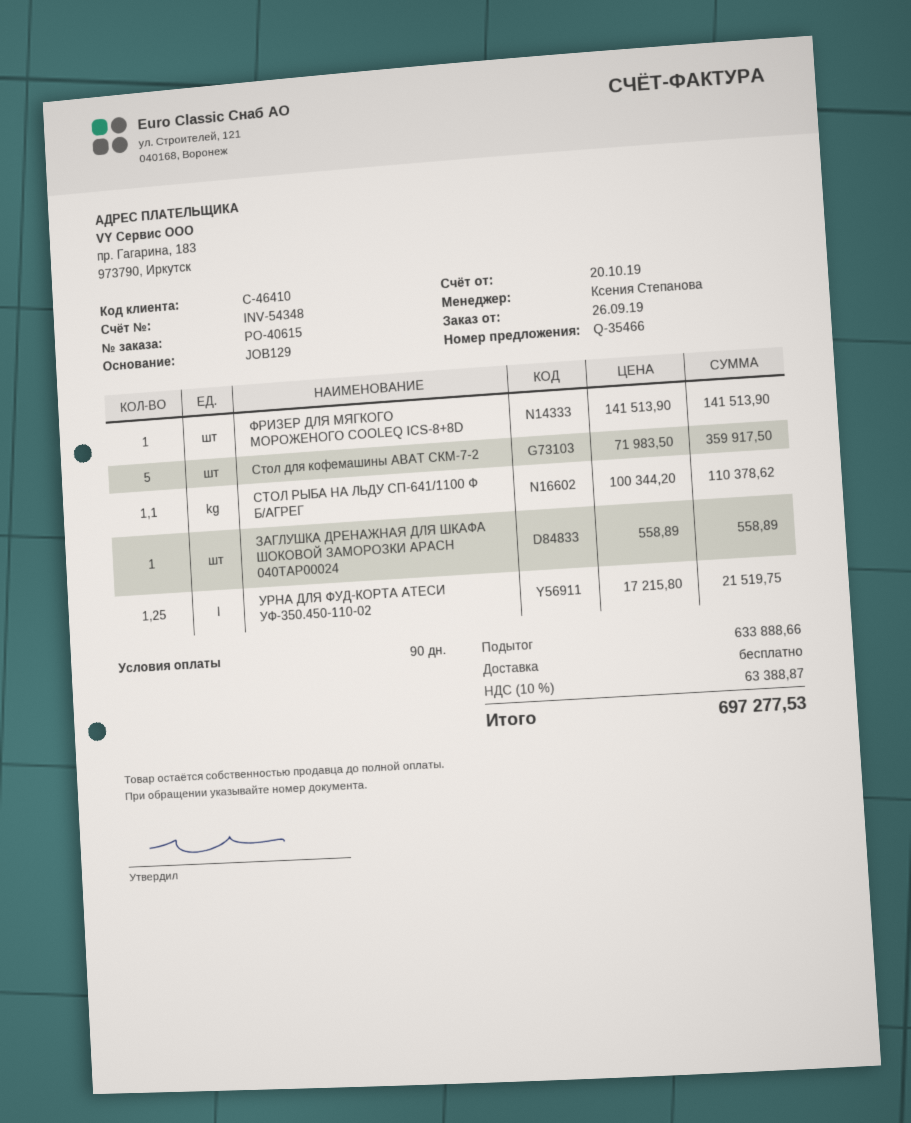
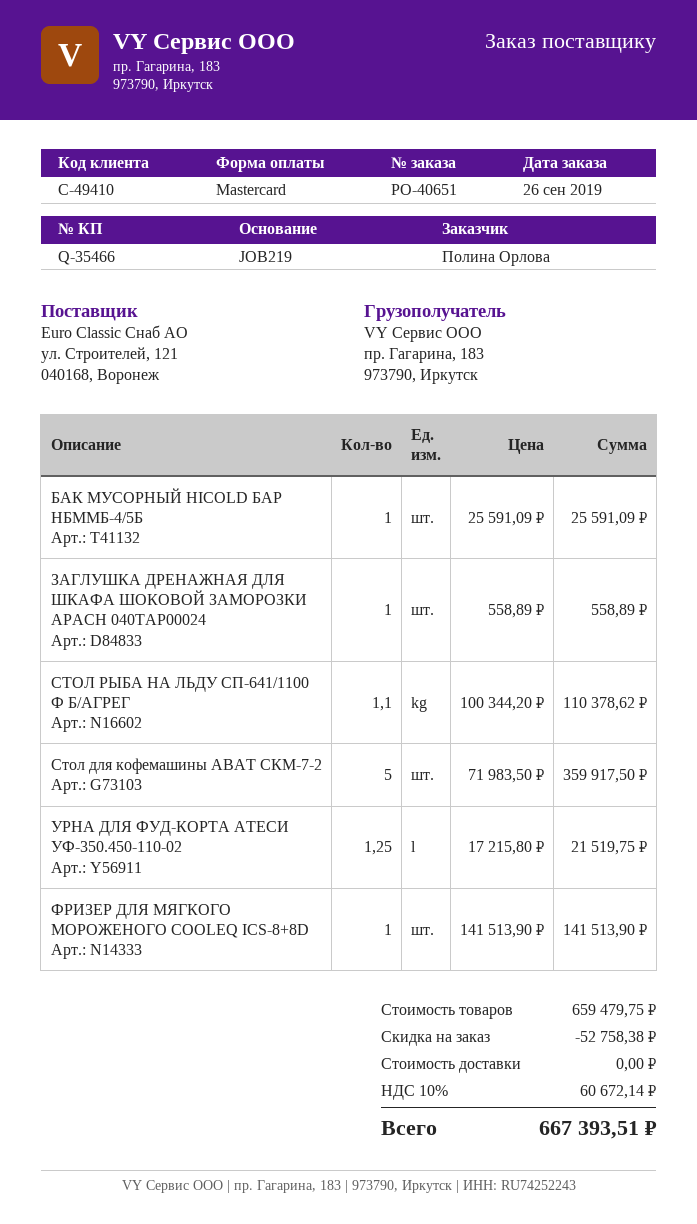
order number: PO-40615 -> PO-40651
customer number: C-46410 -> C-49410
reference: JOB129 -> JOB219
БАК МУСОРНЫЙ HICOLD БАР НБММБ-4/5Б: none -> 1 x 25591.09 = 25591.09
subtotal: 633888.66 -> 659479.75
discount: none -> 52758.38
tax: 10% = 63388.87 -> 10% = 60672.14
total: 697277.53 -> 667393.51

